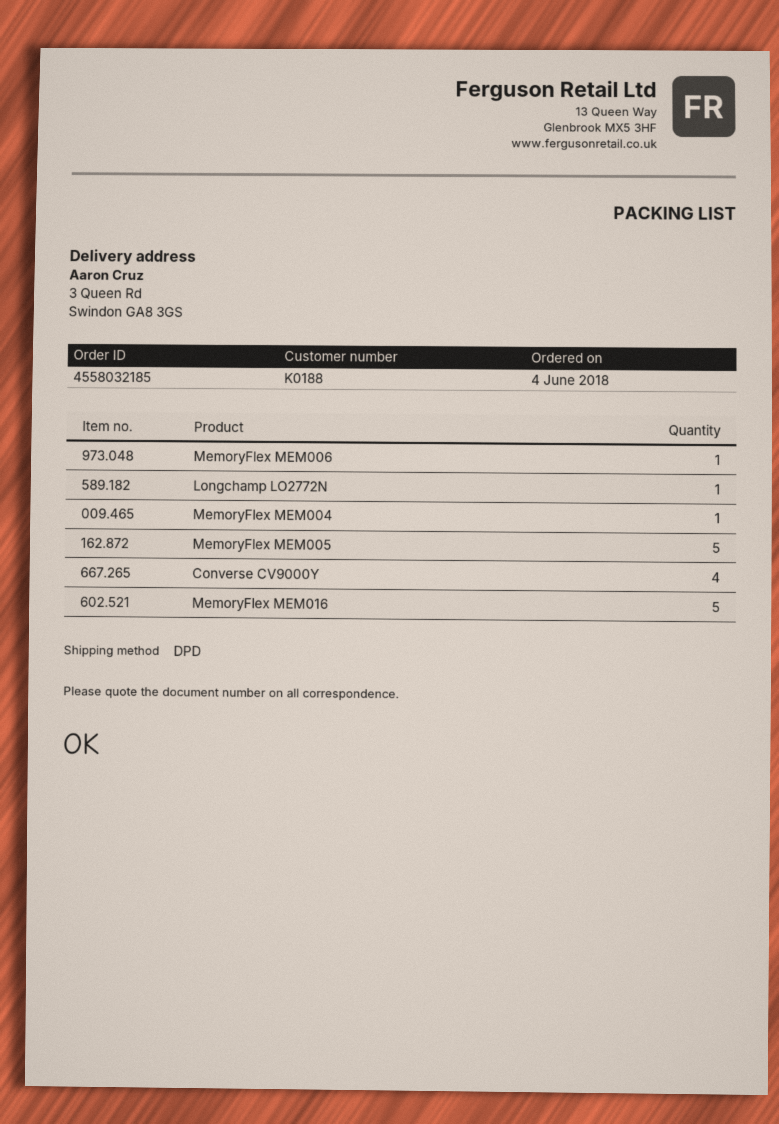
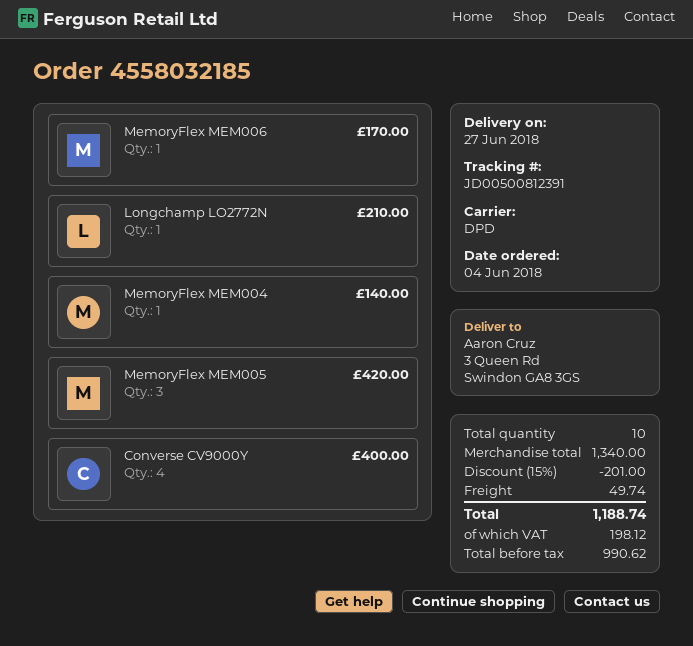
MemoryFlex MEM005: 5 -> 3
MemoryFlex MEM016: 5 -> none

